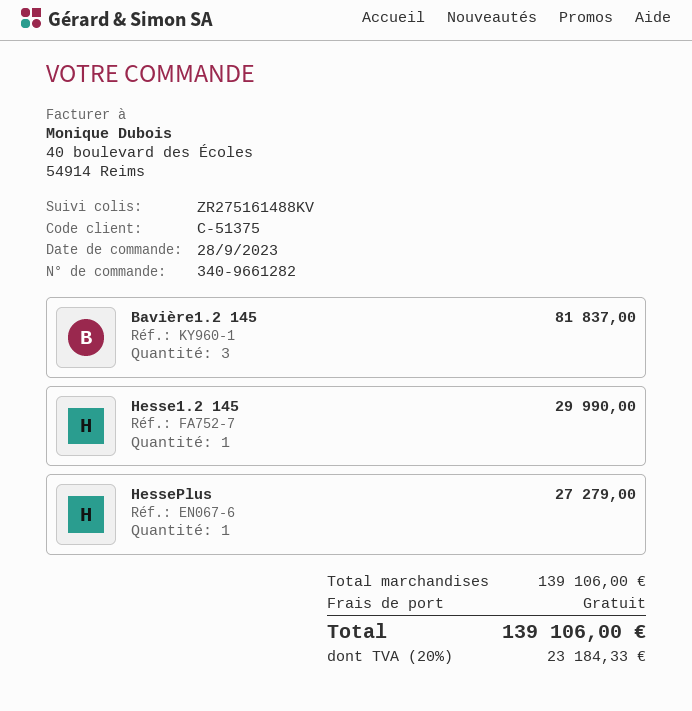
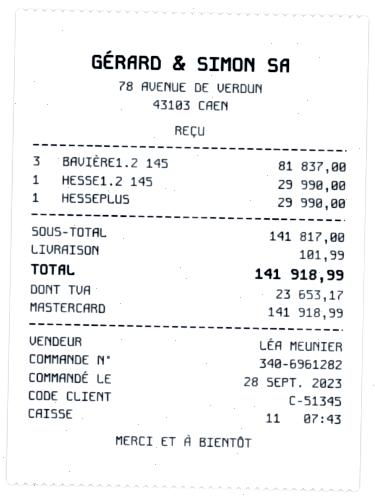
order number: 340-9661282 -> 340-6961282
customer number: C-51375 -> C-51345
HessePlus: 1 for 27279.00 -> 1 for 29990.00
subtotal: 139106.00 -> 141817.00
shipping: 0.00 -> 101.99
tax: 23184.33 -> 23653.17
total: 139106.00 -> 141918.99

